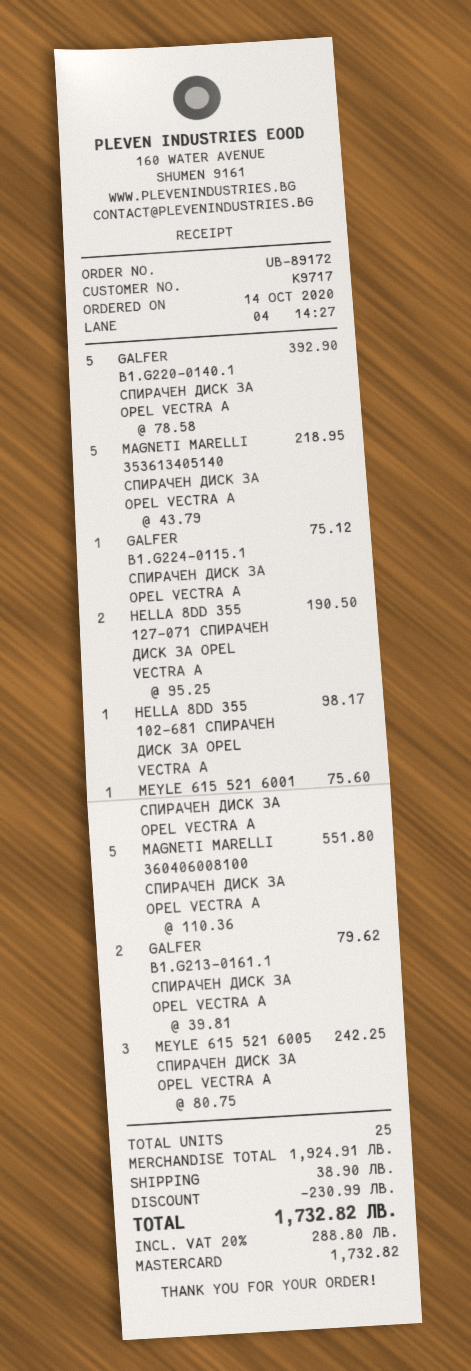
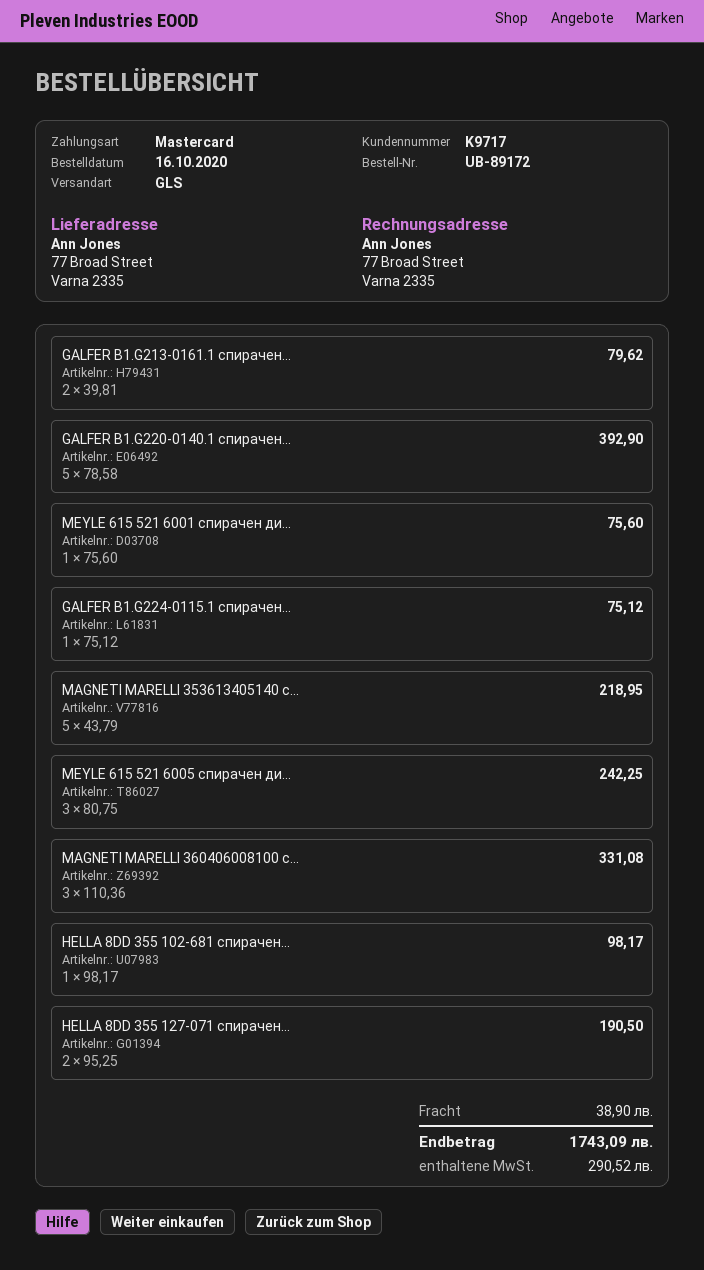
order date: 2020-10-14 -> 2020-10-16
MAGNETI MARELLI 360406008100 СПИРАЧЕН ДИСК ЗА OPEL VECTRA A: 5 x 110.36 = 551.80 -> 3 x 110.36 = 331.08
discount: 230.99 -> none
tax: 288.80 -> 290.52
total: 1732.82 -> 1743.09

